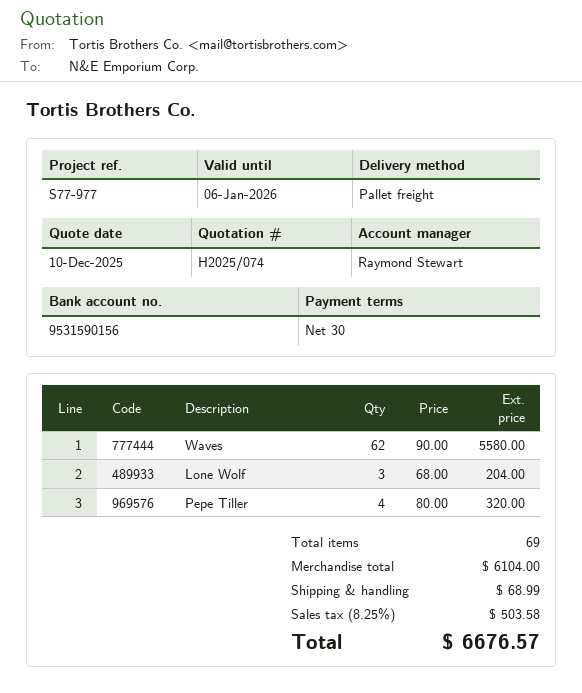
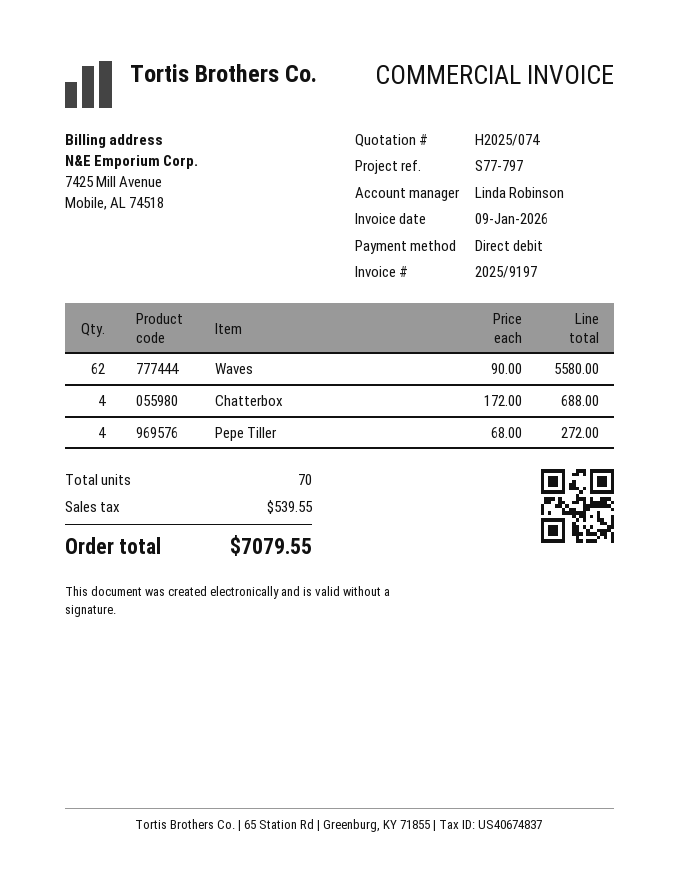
reference: S77-977 -> S77-797
sales rep: Raymond Stewart -> Linda Robinson
Lone Wolf: 3 x 68.00 = 204.00 -> none
Pepe Tiller: 4 x 80.00 = 320.00 -> 4 x 68.00 = 272.00
Chatterbox: none -> 4 x 172.00 = 688.00
total quantity: 69 -> 70
shipping: 68.99 -> none
tax: 503.58 -> 539.55
total: 6676.57 -> 7079.55

